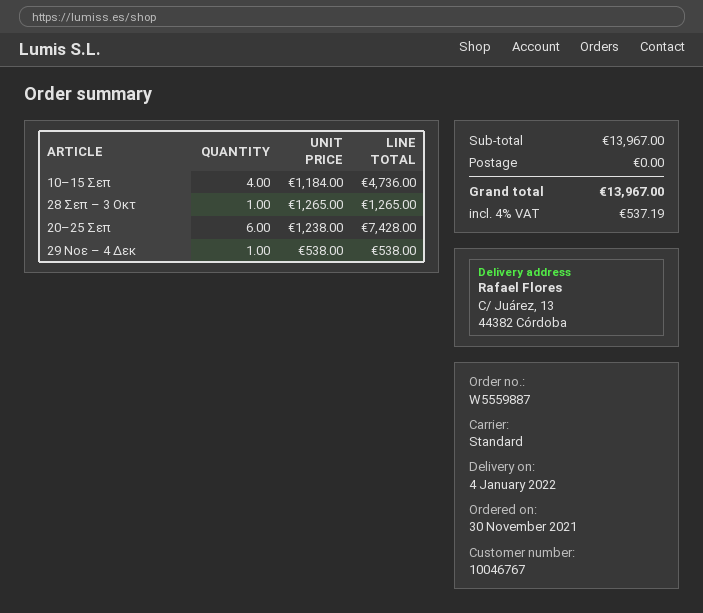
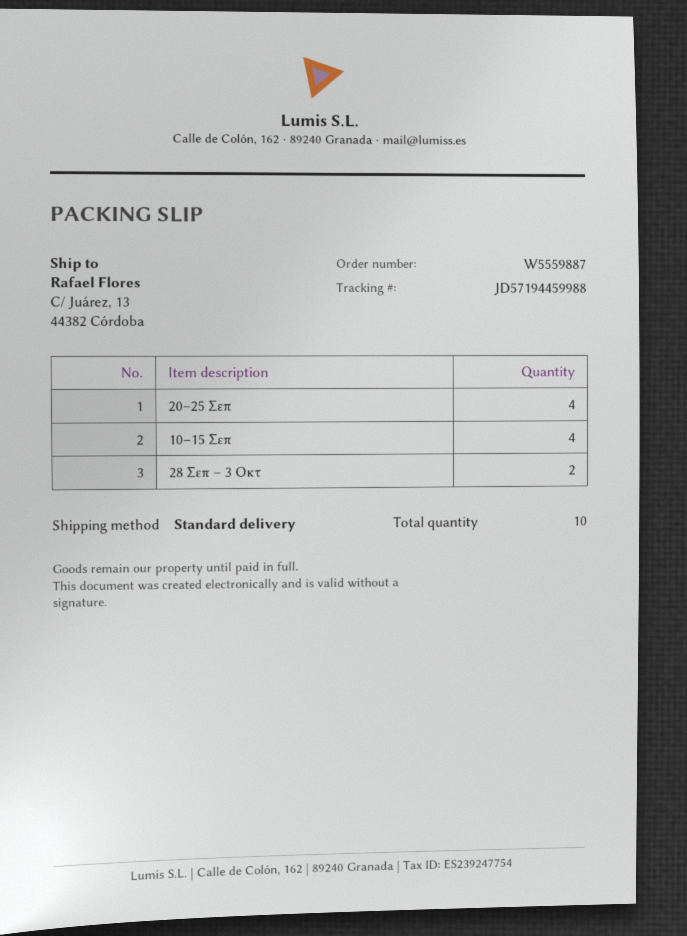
28 Σεπ – 3 Οκτ: 1 -> 2
20–25 Σεπ: 6 -> 4
29 Νοε – 4 Δεκ: 1 -> none

